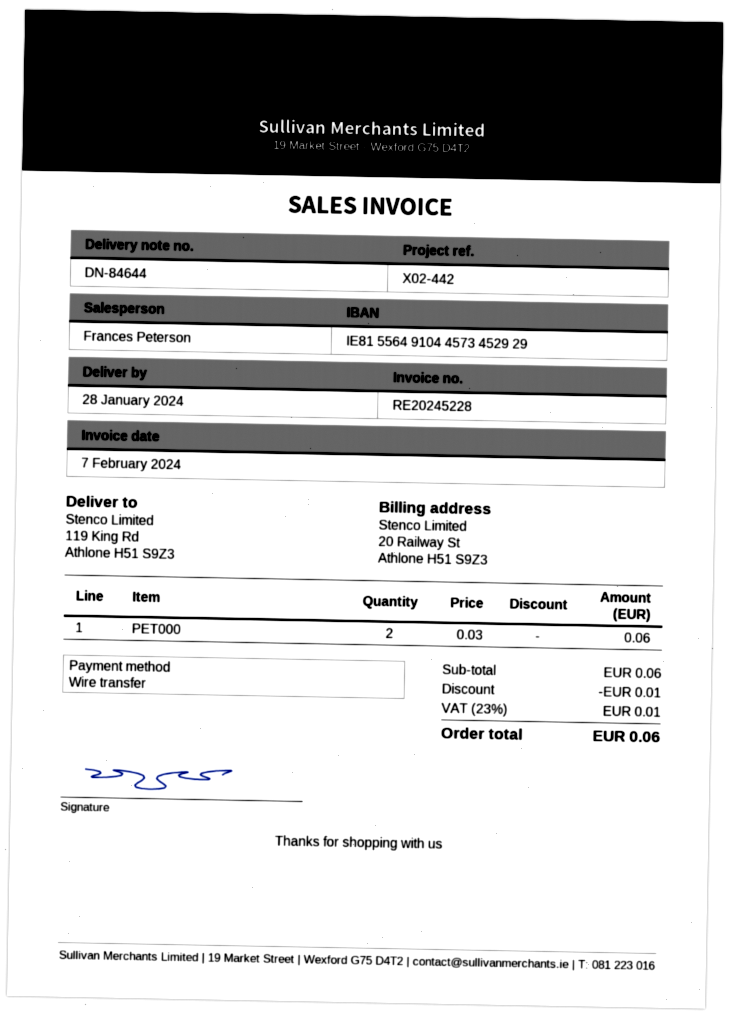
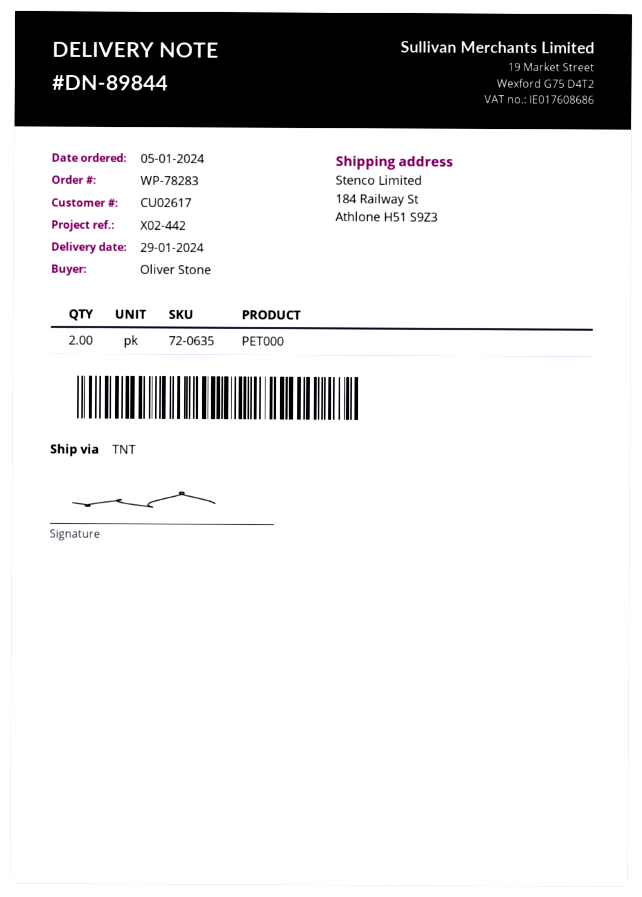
delivery note number: DN-84644 -> DN-89844
delivery date: 2024-01-28 -> 2024-01-29
ship to: 119 King Rd, Athlone H51 S9Z3 -> 184 Railway St, Athlone H51 S9Z3

